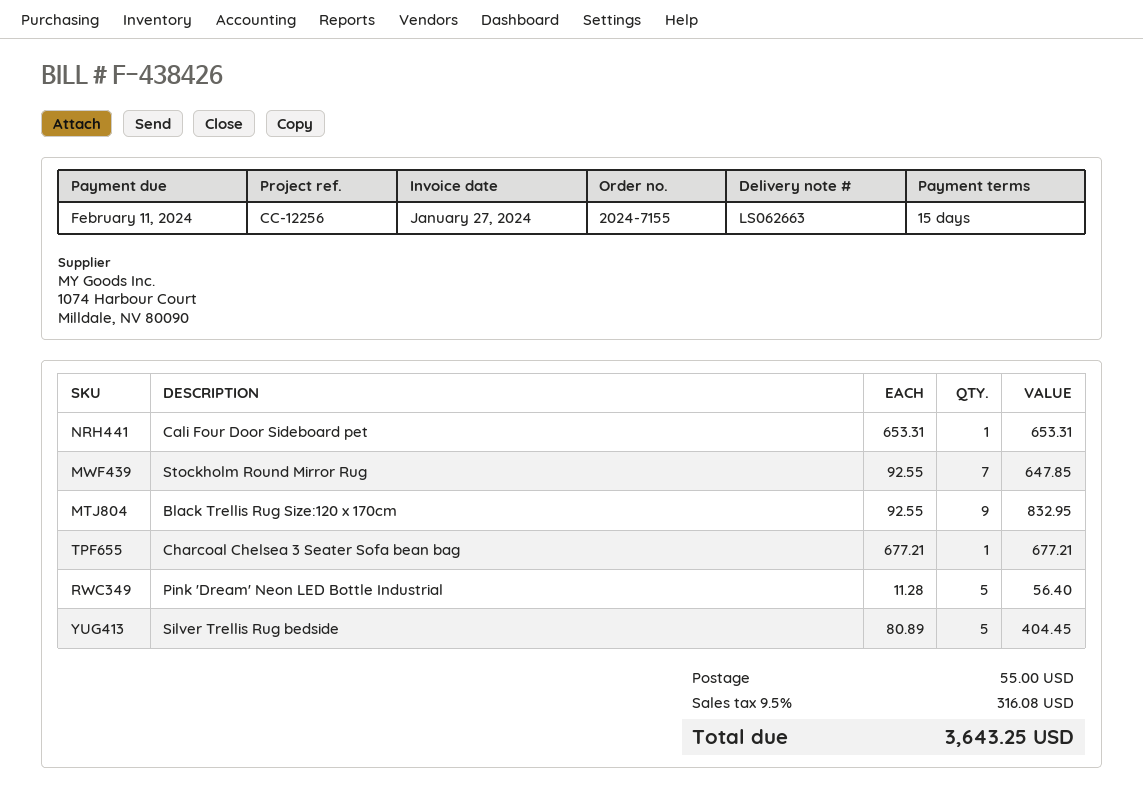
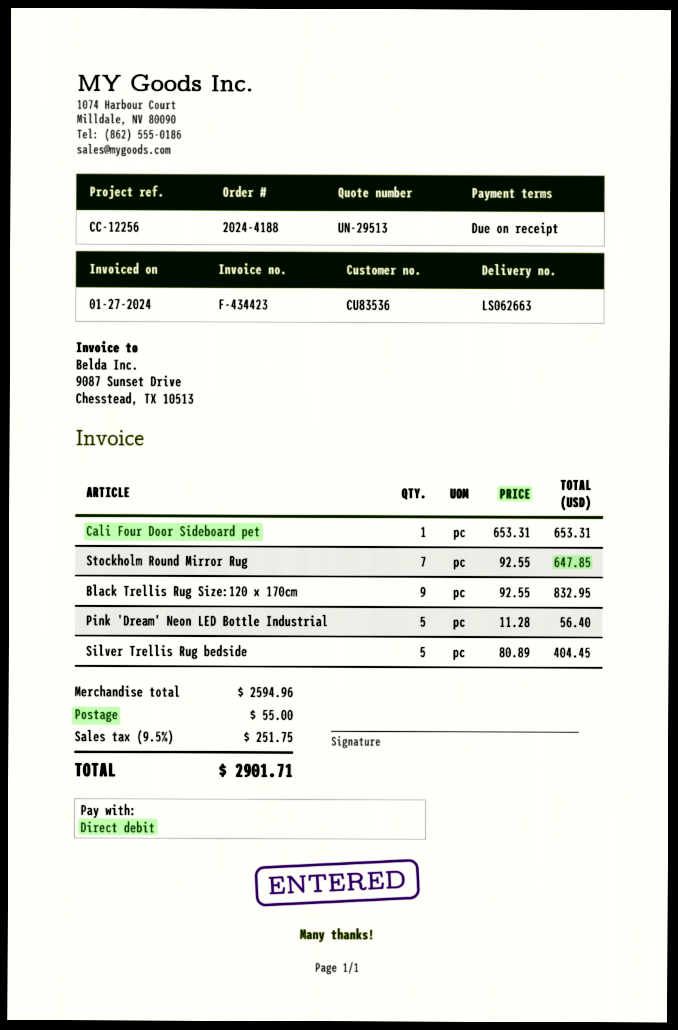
order number: 2024-7155 -> 2024-4188
invoice number: F-438426 -> F-434423
payment terms: 15 days -> on receipt
Charcoal Chelsea 3 Seater Sofa bean bag: 1 x 677.21 = 677.21 -> none
tax: 9.5% = 316.08 -> 9.5% = 251.75
total: 3643.25 -> 2901.71

